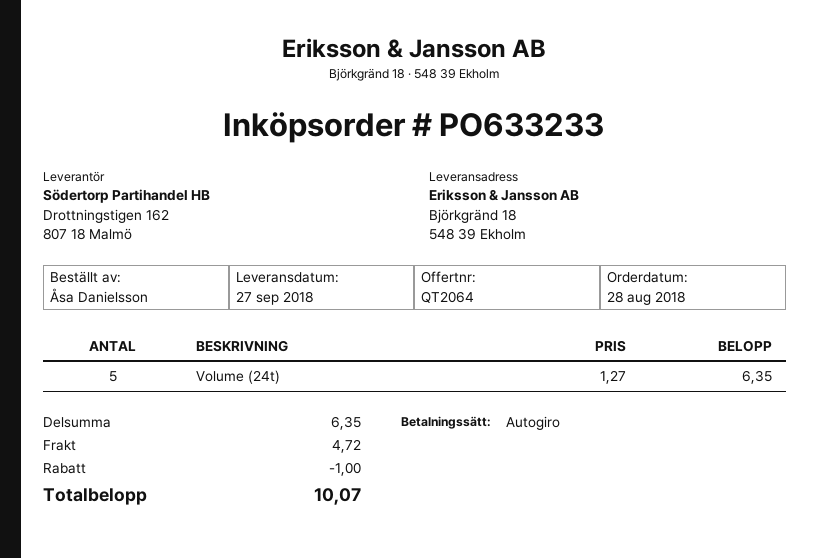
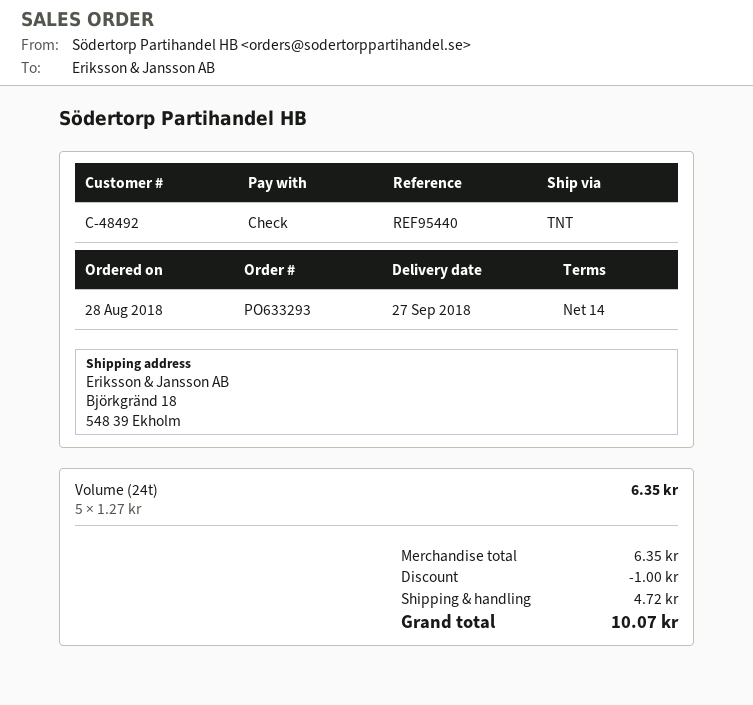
order number: PO633233 -> PO633293
payment method: direct debit -> cheque

